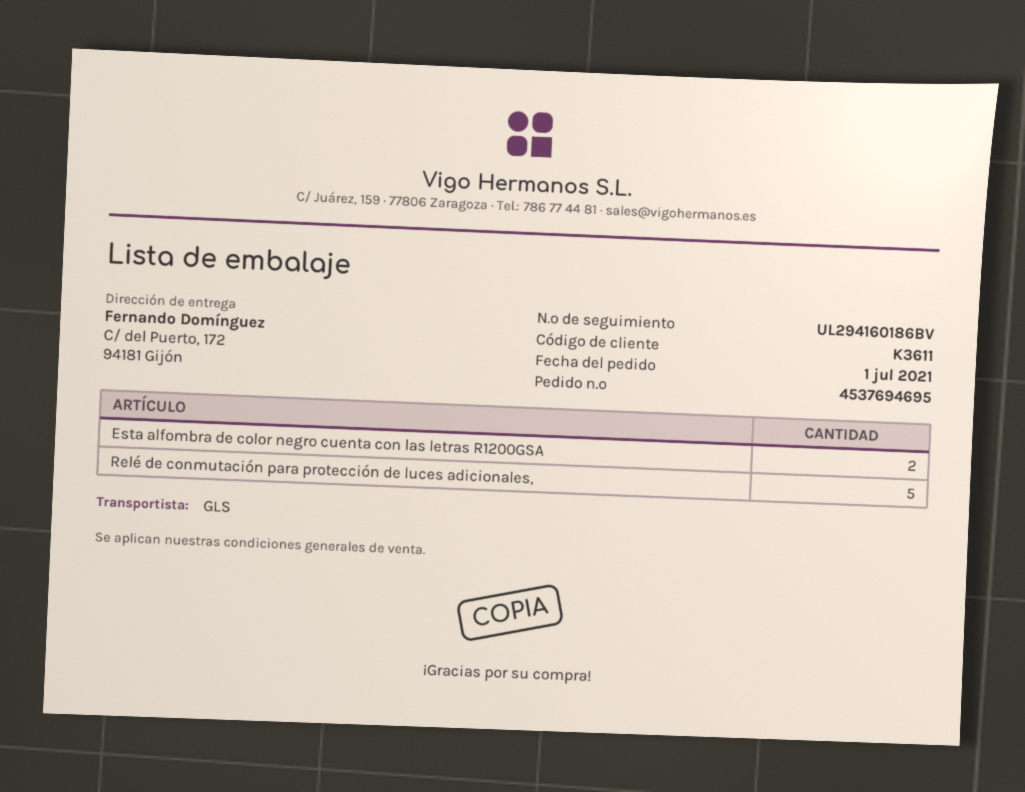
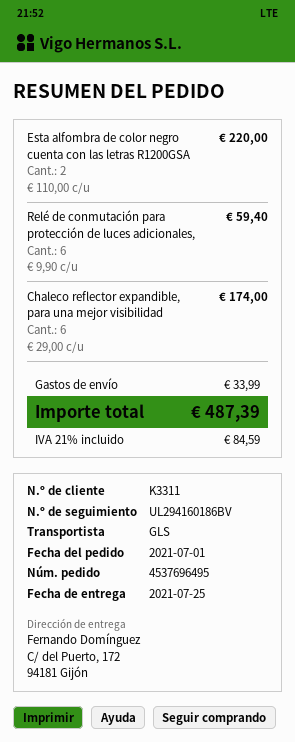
order number: 4537694695 -> 4537696495
customer number: K3611 -> K3311
Relé de conmutación para protección de luces adicionales,: 5 -> 6
Chaleco reflector expandible, para una mejor visibilidad: none -> 6

